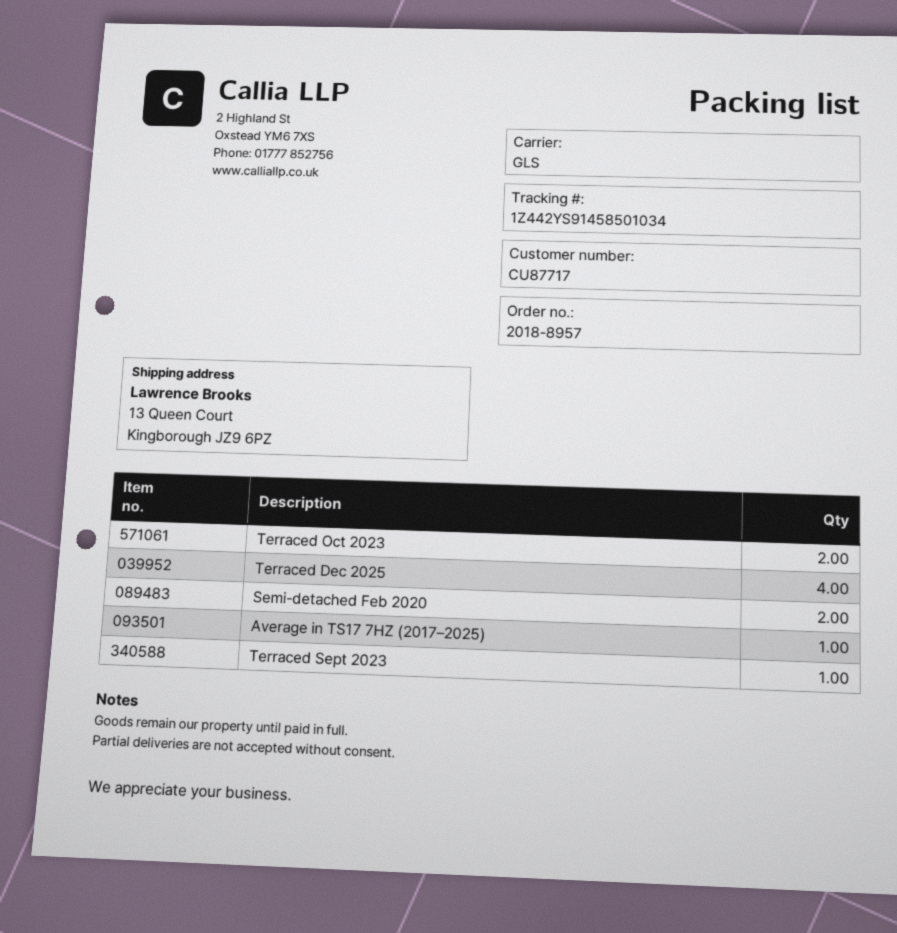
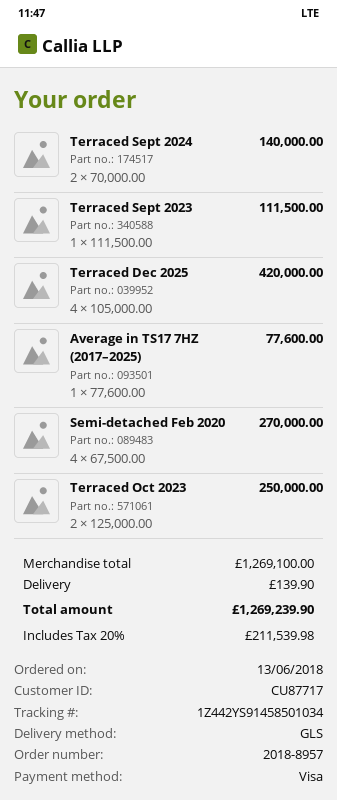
Semi-detached Feb 2020: 2 -> 4
Terraced Sept 2024: none -> 2

